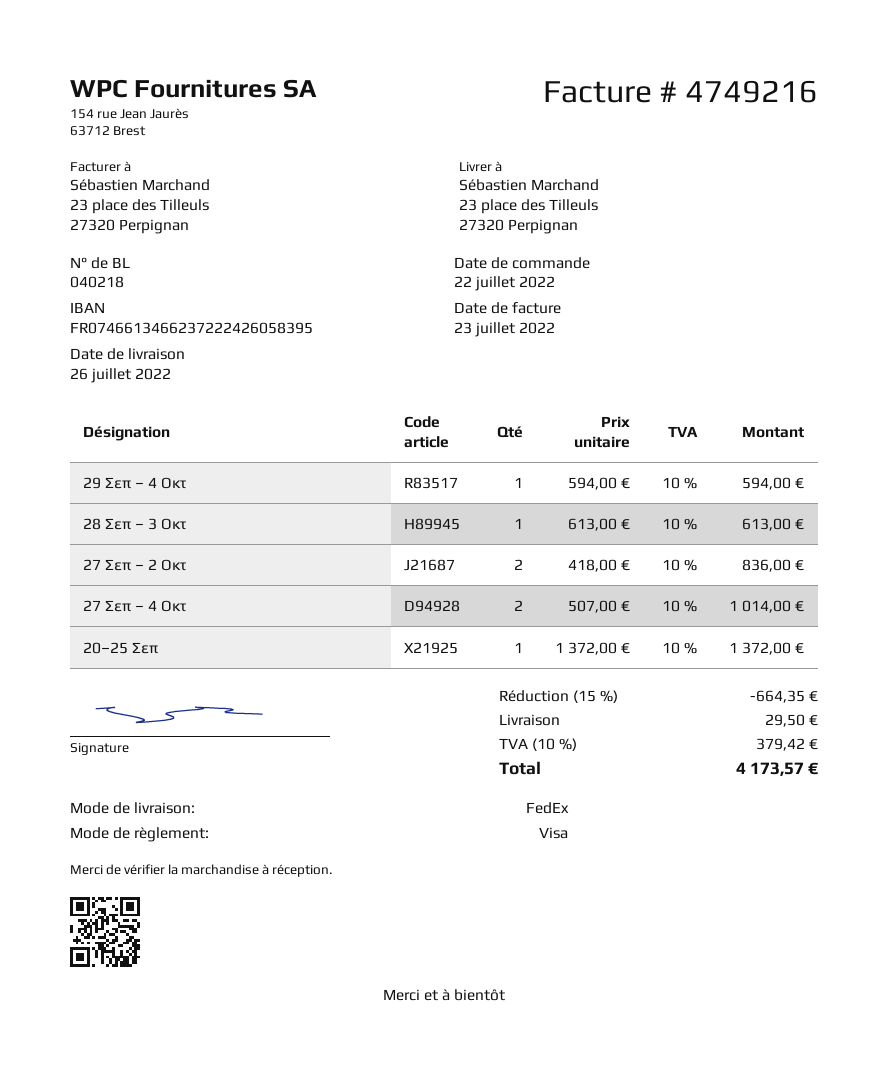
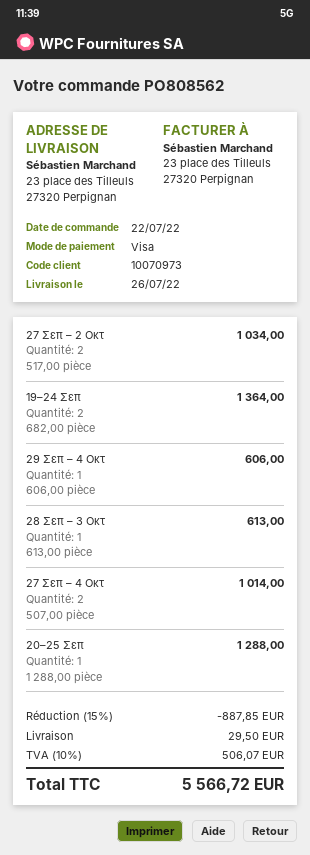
29 Σεπ – 4 Οκτ: 1 x 594.00 = 594.00 -> 1 x 606.00 = 606.00
27 Σεπ – 2 Οκτ: 2 x 418.00 = 836.00 -> 2 x 517.00 = 1034.00
20–25 Σεπ: 1 x 1372.00 = 1372.00 -> 1 x 1288.00 = 1288.00
19–24 Σεπ: none -> 2 x 682.00 = 1364.00
discount: 15% = 664.35 -> 15% = 887.85
tax: 10% = 379.42 -> 10% = 506.07
total: 4173.57 -> 5566.72

